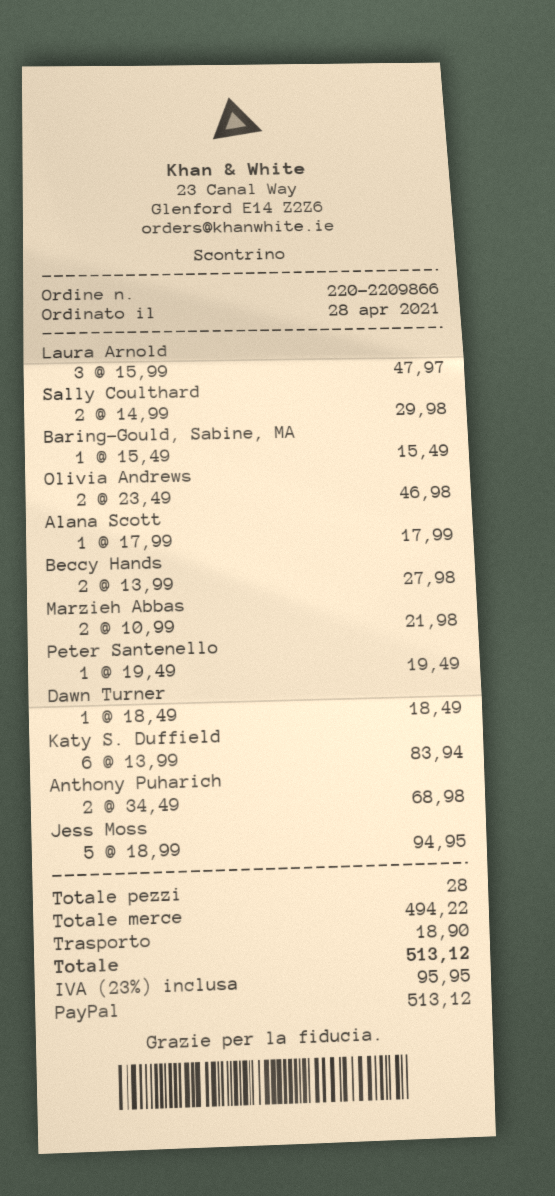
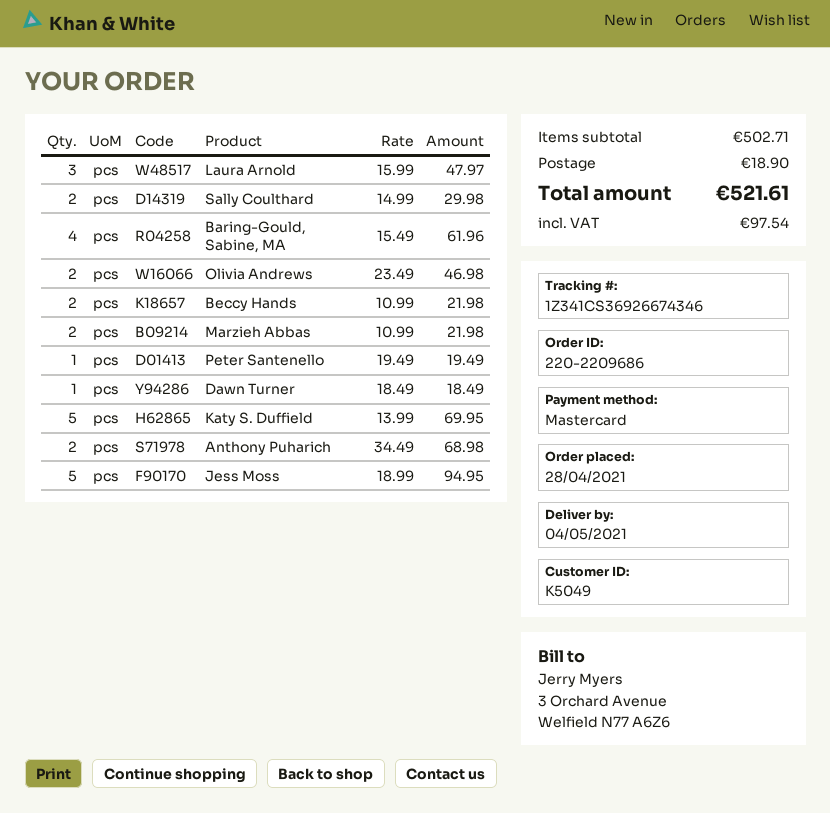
order number: 220-2209866 -> 220-2209686
payment method: PayPal -> Mastercard
Baring-Gould, Sabine, MA: 1 x 15.49 = 15.49 -> 4 x 15.49 = 61.96
Alana Scott: 1 x 17.99 = 17.99 -> none
Beccy Hands: 2 x 13.99 = 27.98 -> 2 x 10.99 = 21.98
Katy S. Duffield: 6 x 13.99 = 83.94 -> 5 x 13.99 = 69.95
subtotal: 494.22 -> 502.71
tax: 95.95 -> 97.54
total: 513.12 -> 521.61

